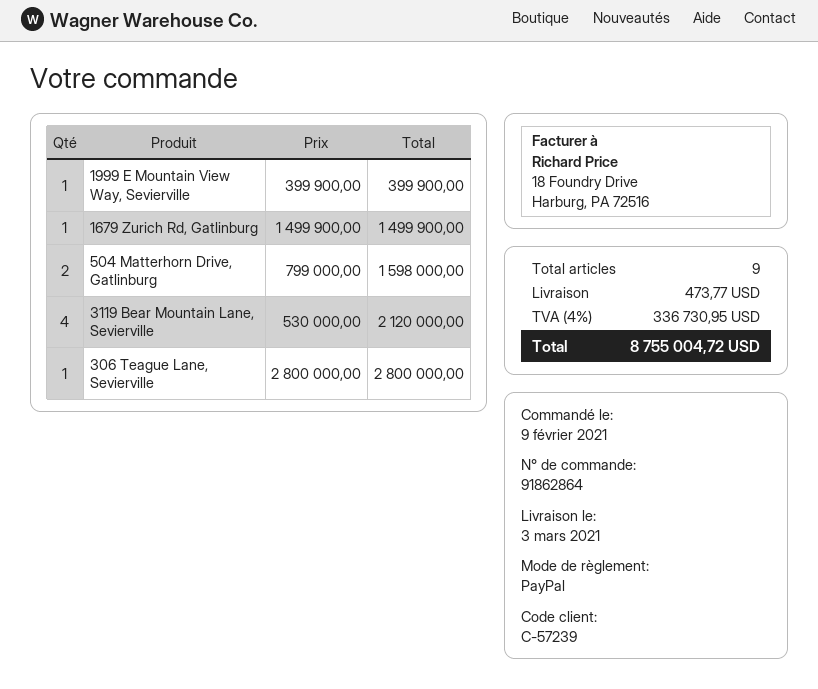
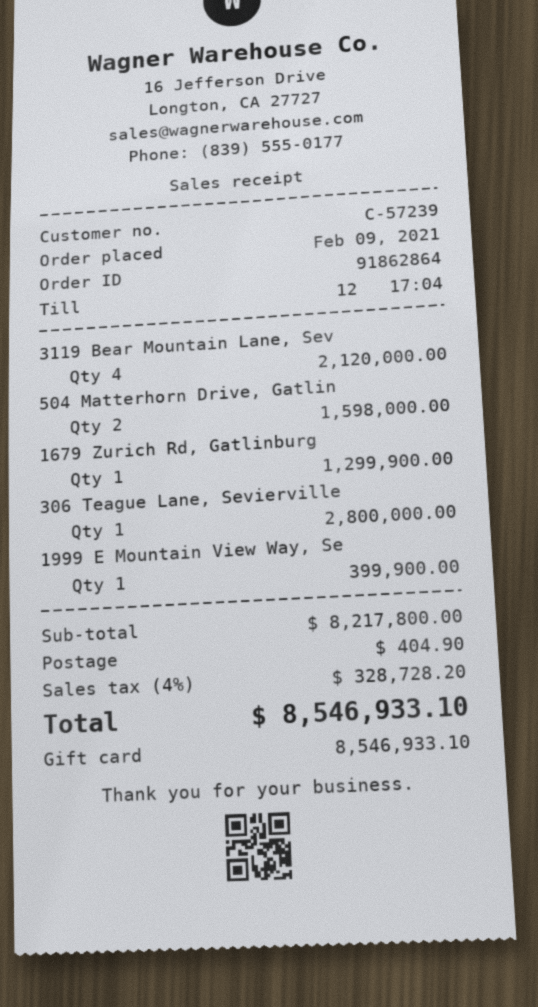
payment method: PayPal -> gift card
1679 Zurich Rd, Gatlinburg: 1 for 1499900.00 -> 1 for 1299900.00
shipping: 473.77 -> 404.90
tax: 4% = 336730.95 -> 4% = 328728.20
total: 8755004.72 -> 8546933.10

